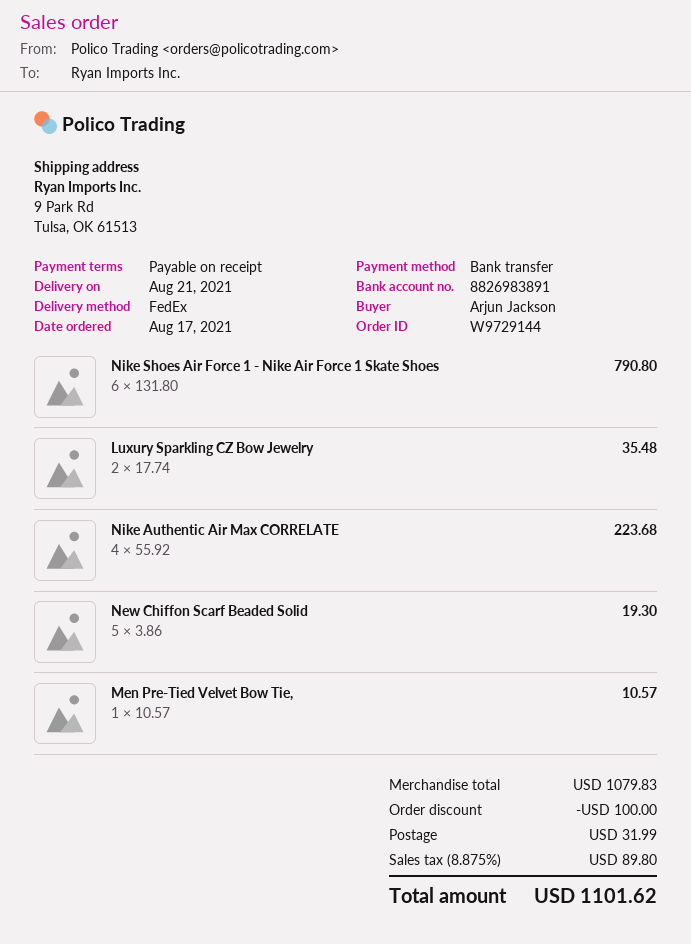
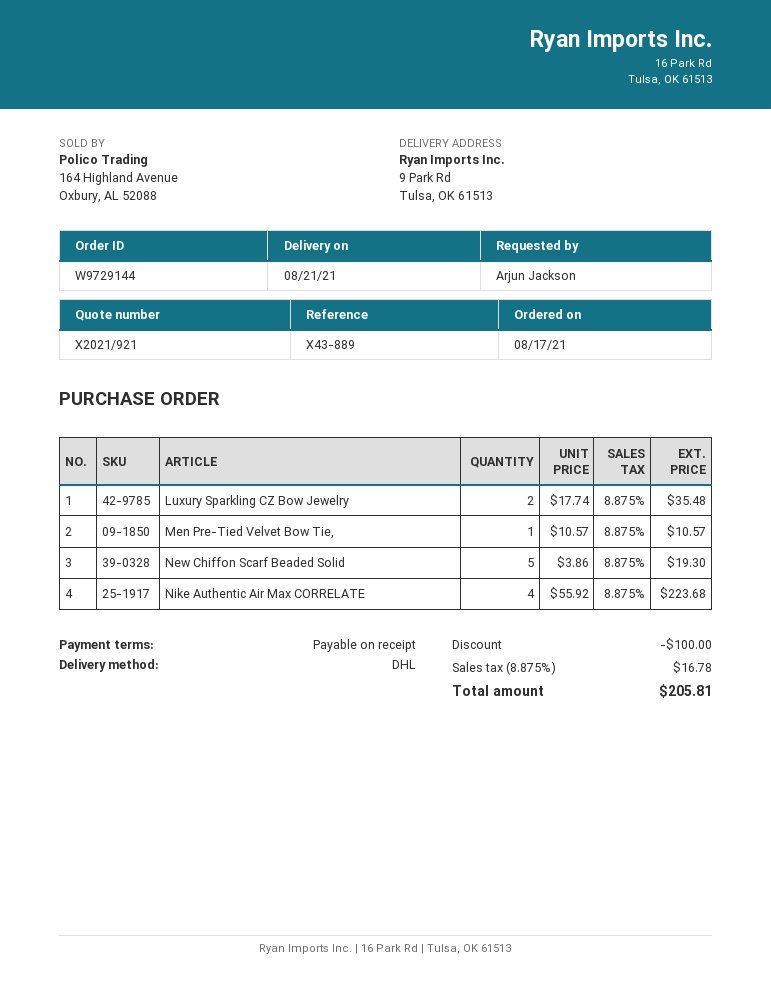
shipping method: FedEx -> DHL
Nike Shoes Air Force 1 - Nike Air Force 1 Skate Shoes: 6 x 131.80 = 790.80 -> none
shipping: 31.99 -> none
tax: 8.875% = 89.80 -> 8.875% = 16.78
total: 1101.62 -> 205.81

